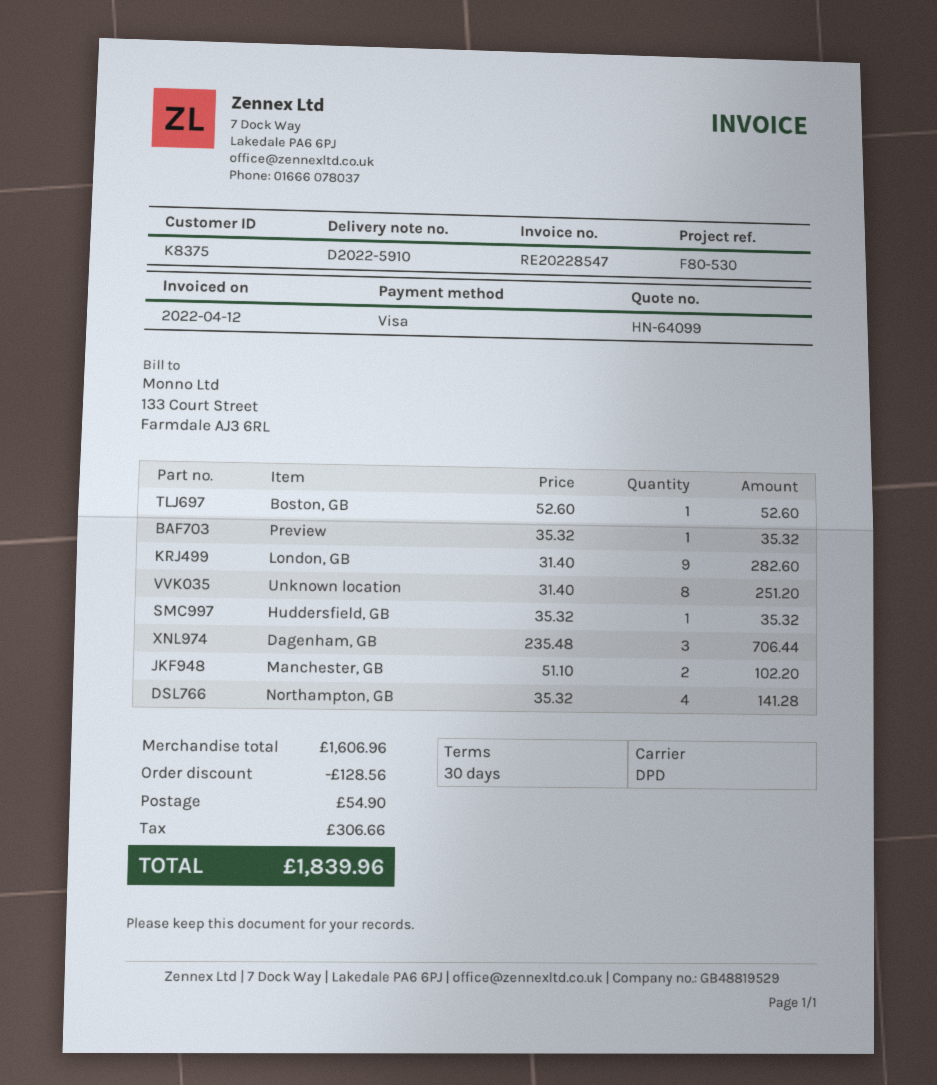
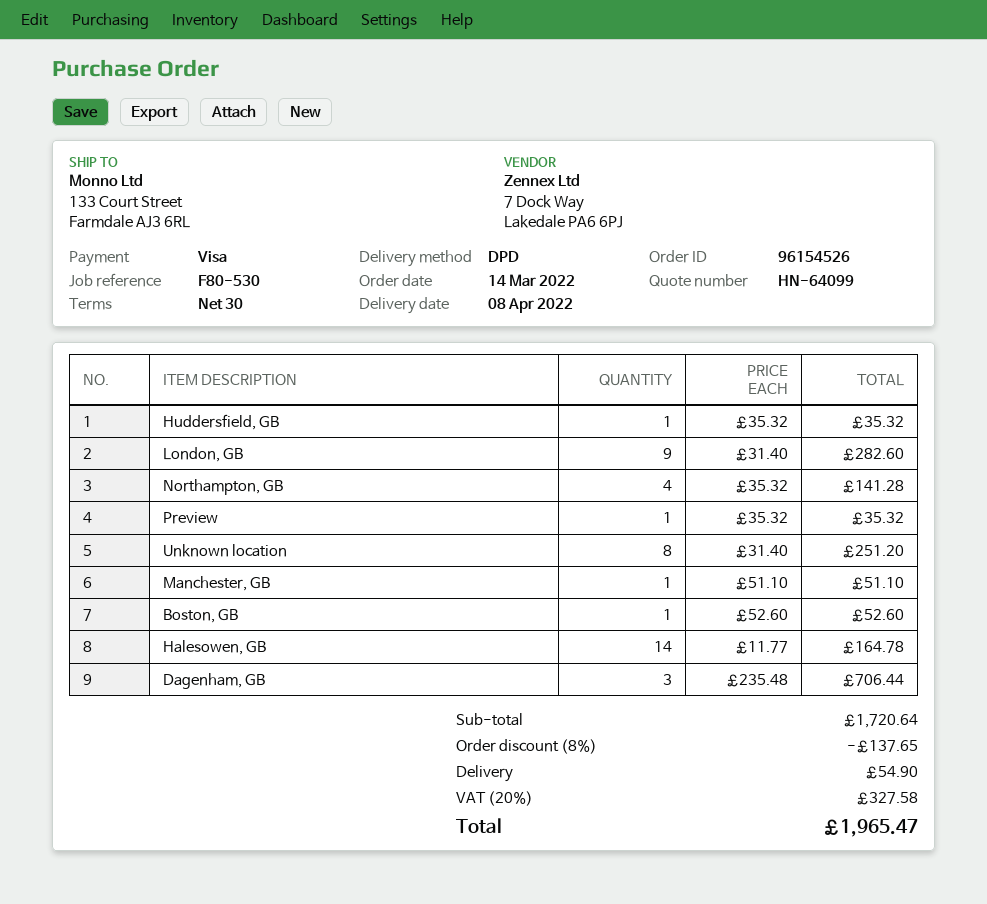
Manchester, GB: 2 x 51.10 = 102.20 -> 1 x 51.10 = 51.10
Halesowen, GB: none -> 14 x 11.77 = 164.78
subtotal: 1606.96 -> 1720.64
discount: 128.56 -> 137.65
tax: 306.66 -> 327.58
total: 1839.96 -> 1965.47

